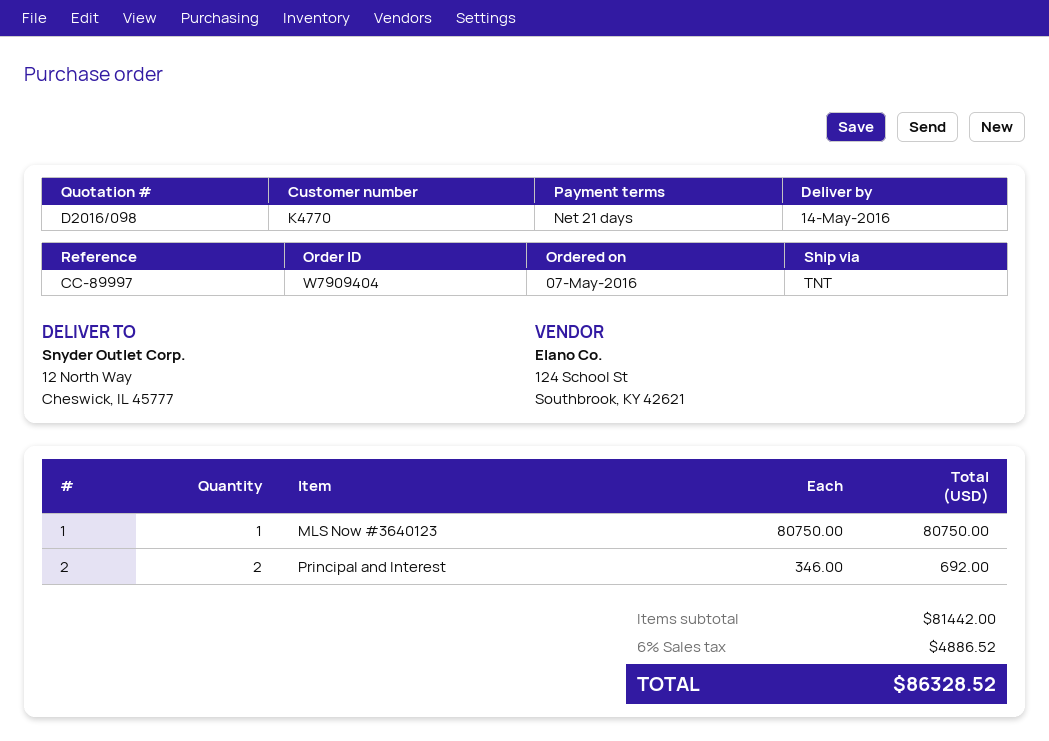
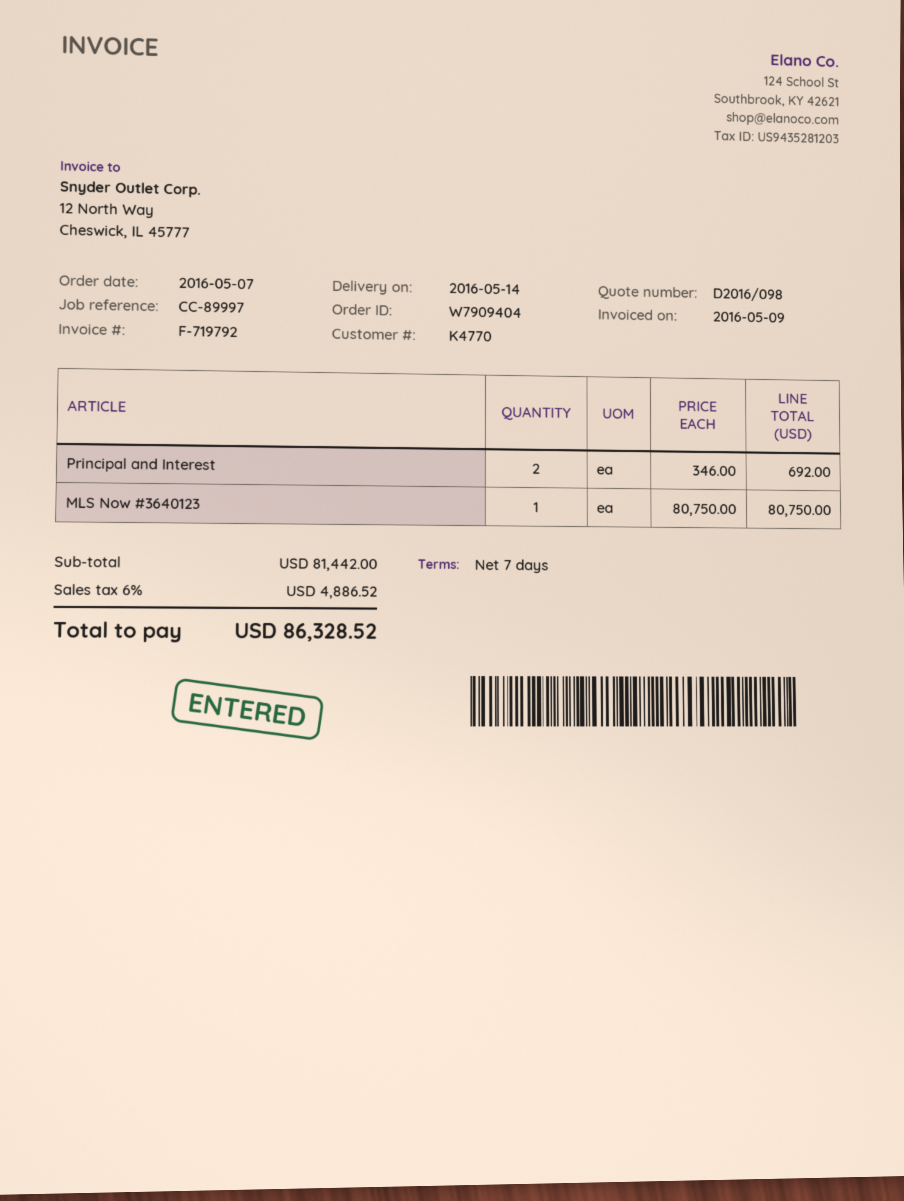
payment terms: 21 days -> 7 days

